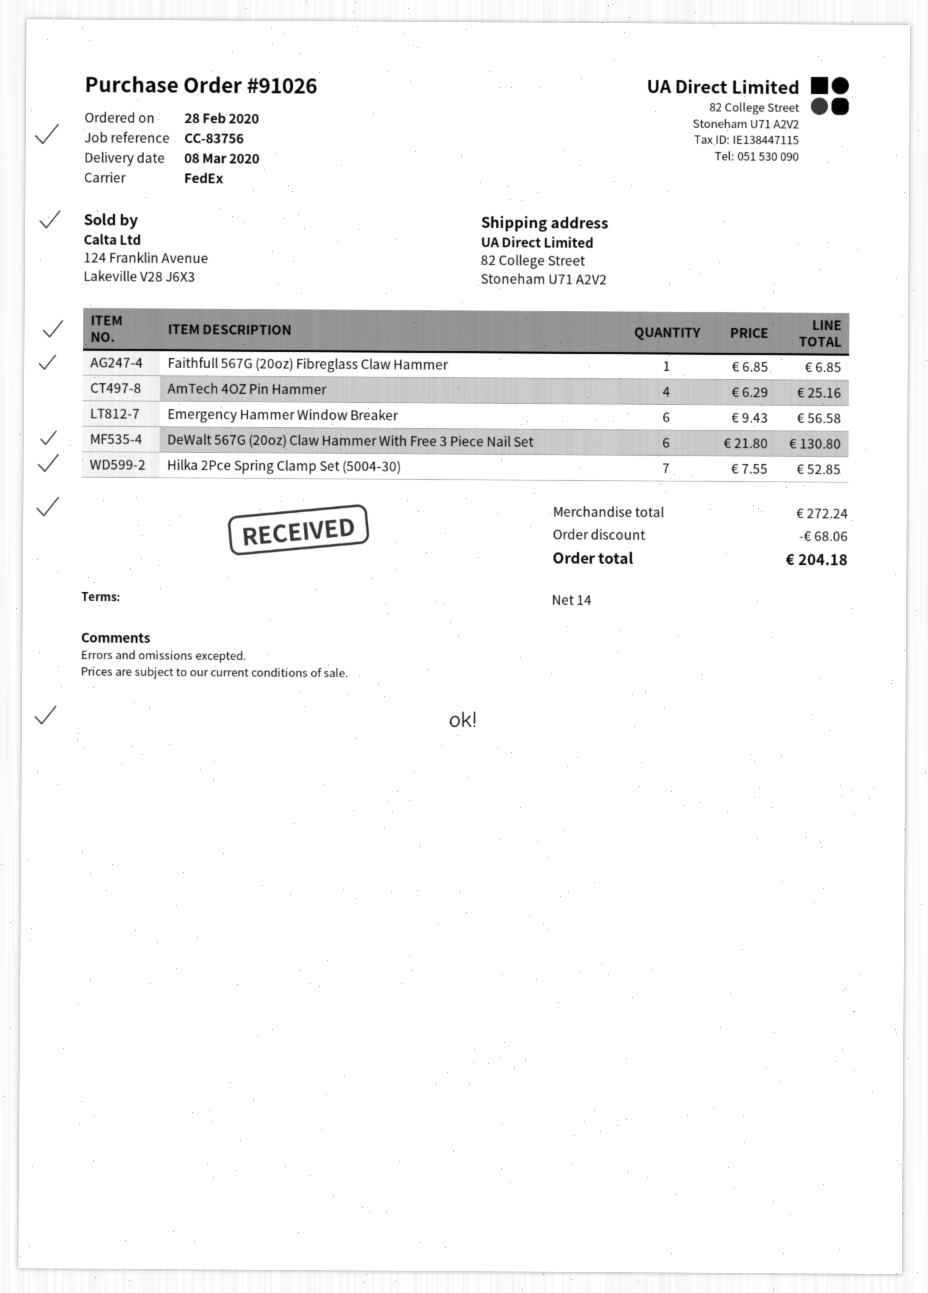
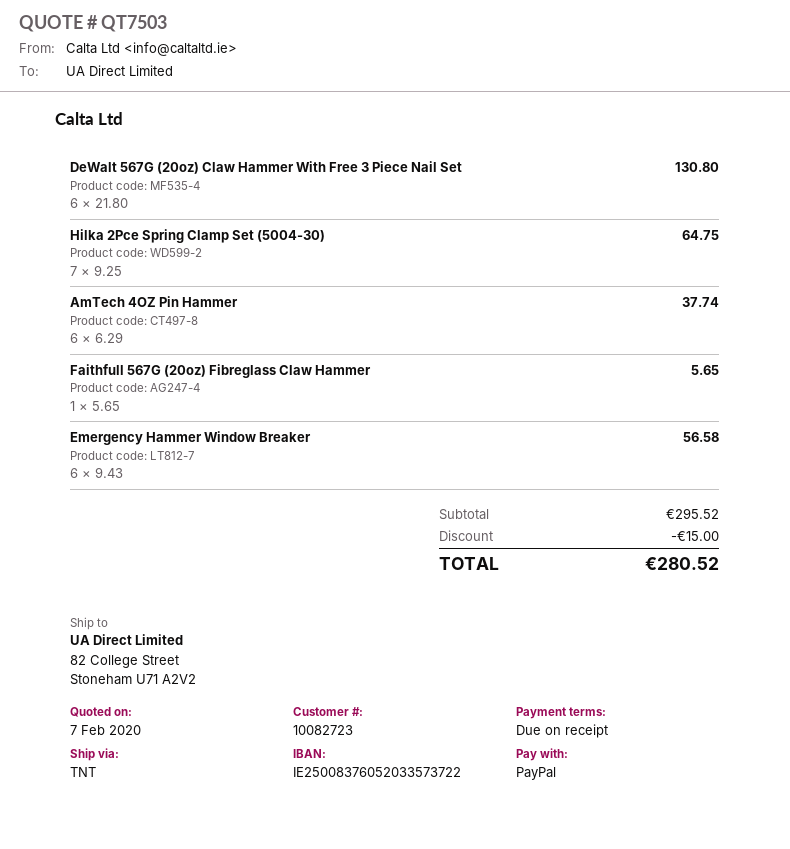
payment terms: 14 days -> on receipt
shipping method: FedEx -> TNT
Faithfull 567G (20oz) Fibreglass Claw Hammer: 1 x 6.85 = 6.85 -> 1 x 5.65 = 5.65
AmTech 4OZ Pin Hammer: 4 x 6.29 = 25.16 -> 6 x 6.29 = 37.74
Hilka 2Pce Spring Clamp Set (5004-30): 7 x 7.55 = 52.85 -> 7 x 9.25 = 64.75
subtotal: 272.24 -> 295.52
discount: 68.06 -> 15.00
total: 204.18 -> 280.52

